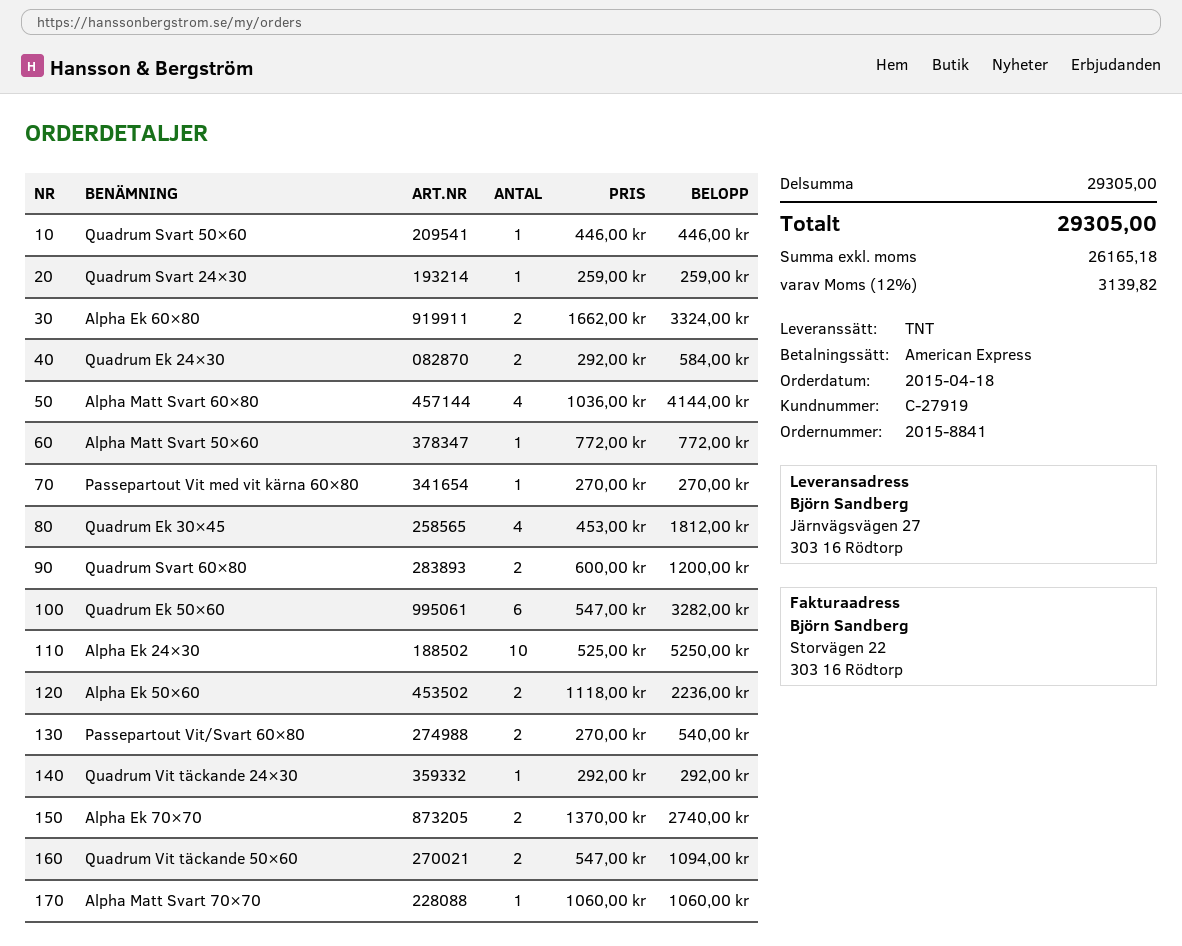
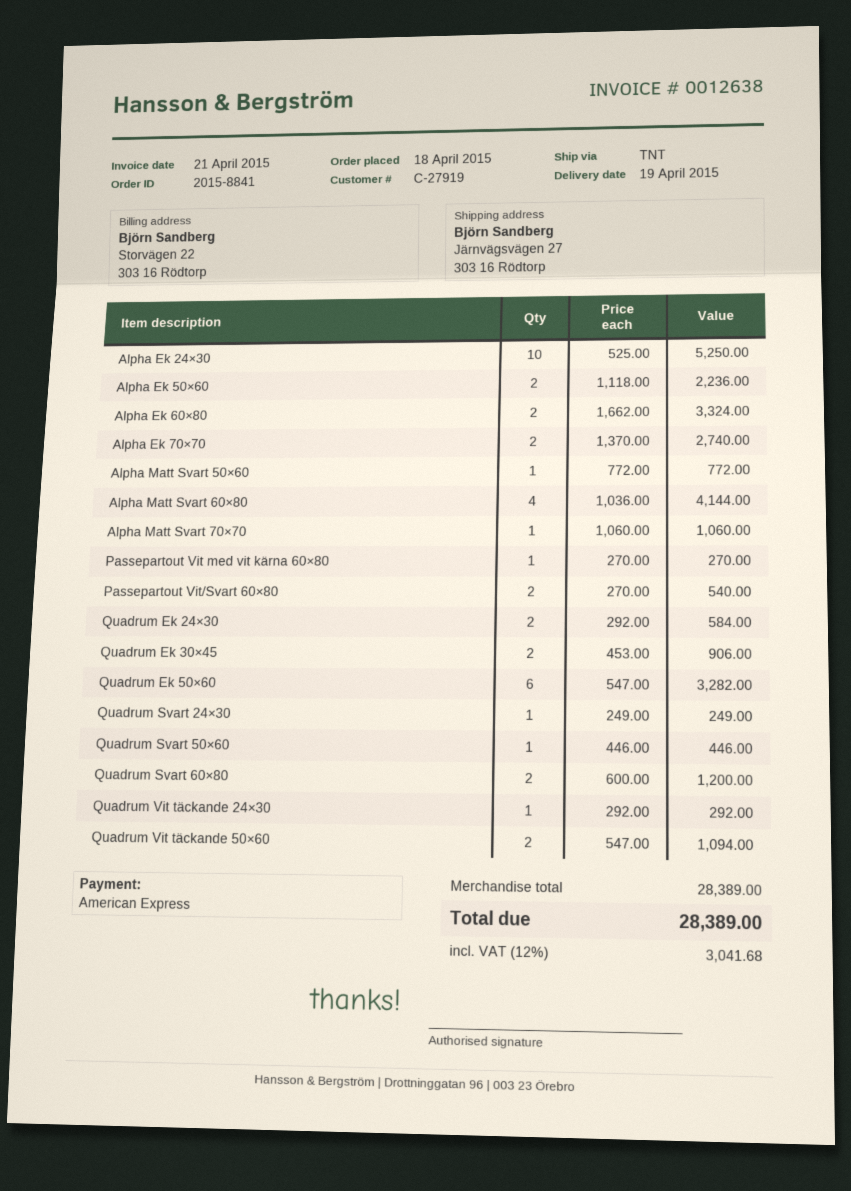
Quadrum Svart 24×30: 1 x 259.00 = 259.00 -> 1 x 249.00 = 249.00
Quadrum Ek 30×45: 4 x 453.00 = 1812.00 -> 2 x 453.00 = 906.00
subtotal: 29305.00 -> 28389.00
tax: 12% = 3139.82 -> 12% = 3041.68
total: 29305.00 -> 28389.00

